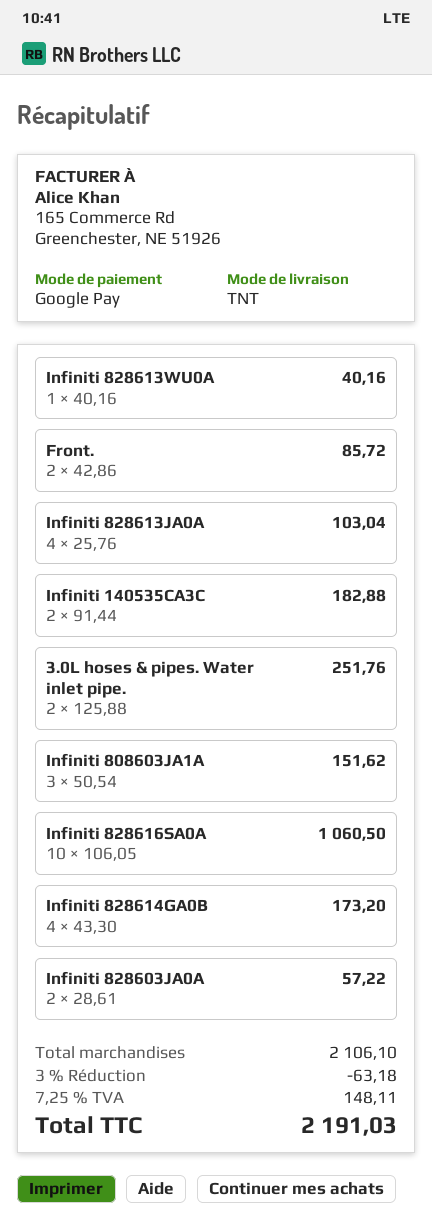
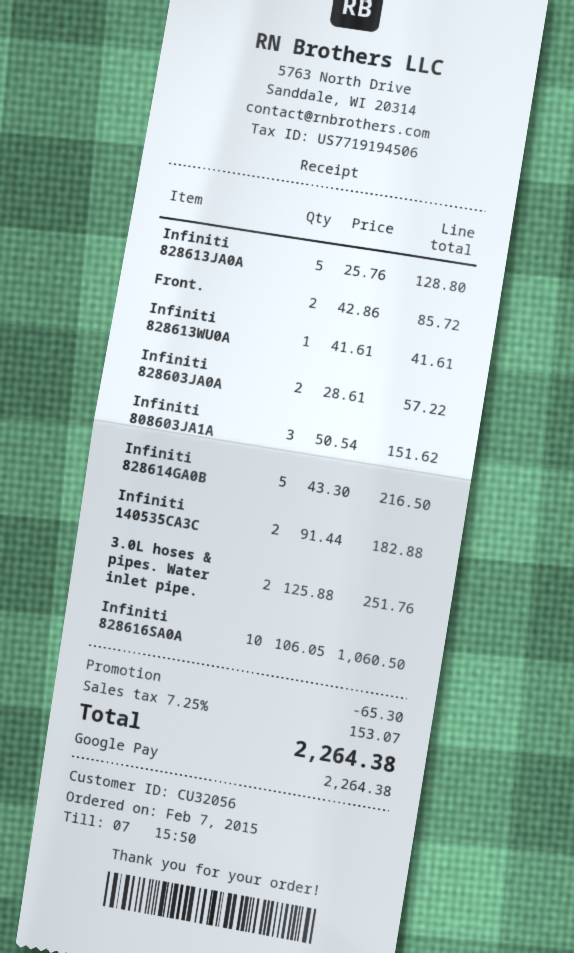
Infiniti 828613WU0A: 1 x 40.16 = 40.16 -> 1 x 41.61 = 41.61
Infiniti 828613JA0A: 4 x 25.76 = 103.04 -> 5 x 25.76 = 128.80
Infiniti 828614GA0B: 4 x 43.30 = 173.20 -> 5 x 43.30 = 216.50
discount: 63.18 -> 65.30
tax: 7.25% = 148.11 -> 7.25% = 153.07
total: 2191.03 -> 2264.38

